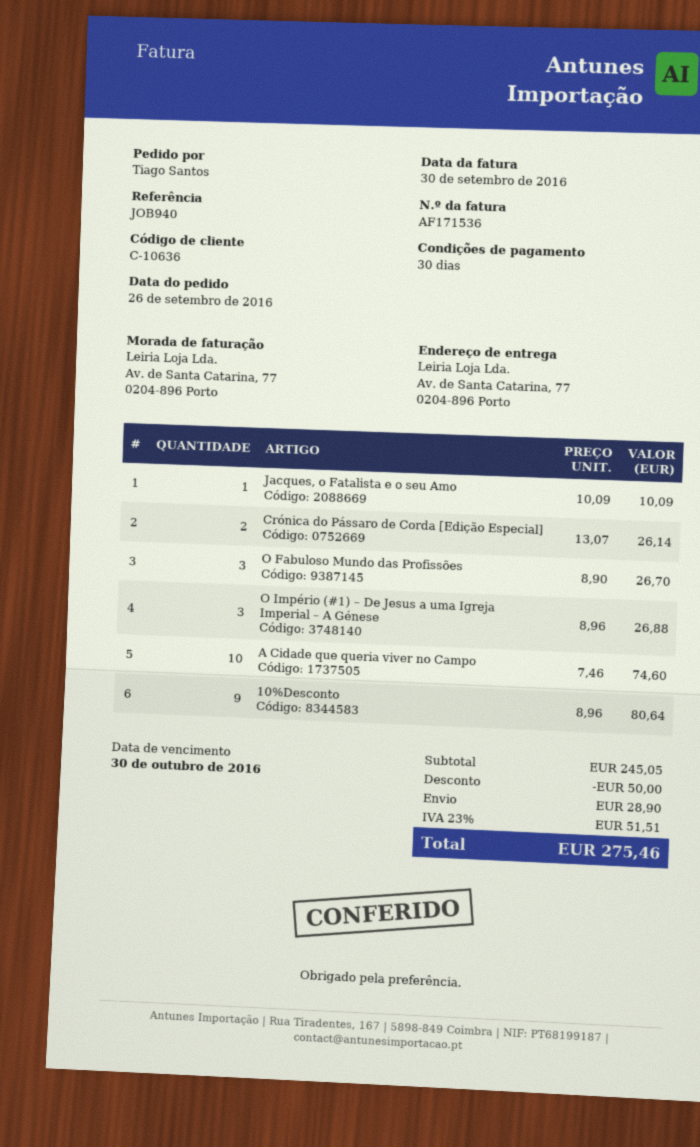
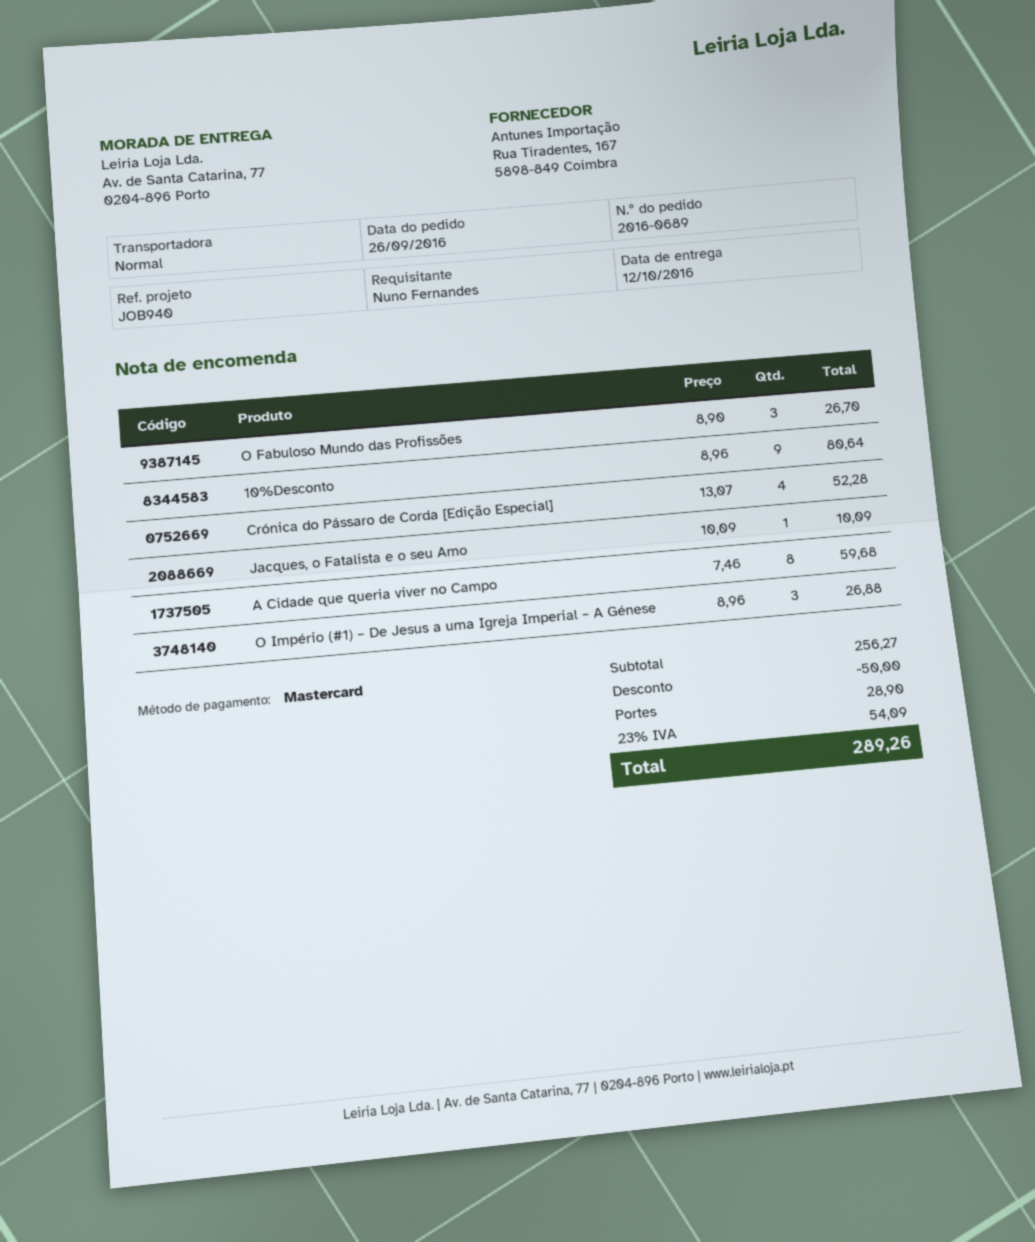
ordered by: Tiago Santos -> Nuno Fernandes
Crónica do Pássaro de Corda [Edição Especial]: 2 x 13.07 = 26.14 -> 4 x 13.07 = 52.28
A Cidade que queria viver no Campo: 10 x 7.46 = 74.60 -> 8 x 7.46 = 59.68
subtotal: 245.05 -> 256.27
tax: 23% = 51.51 -> 23% = 54.09
total: 275.46 -> 289.26

